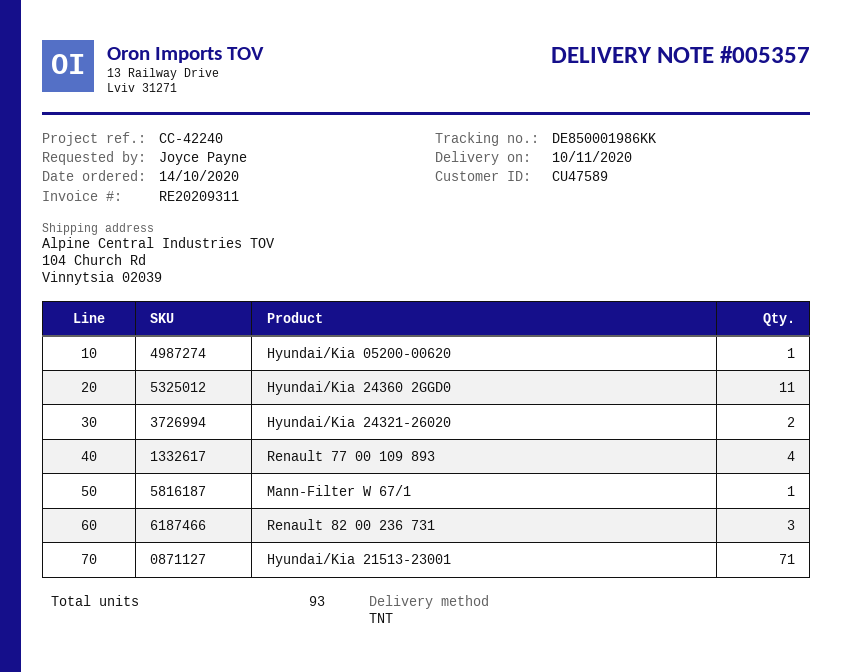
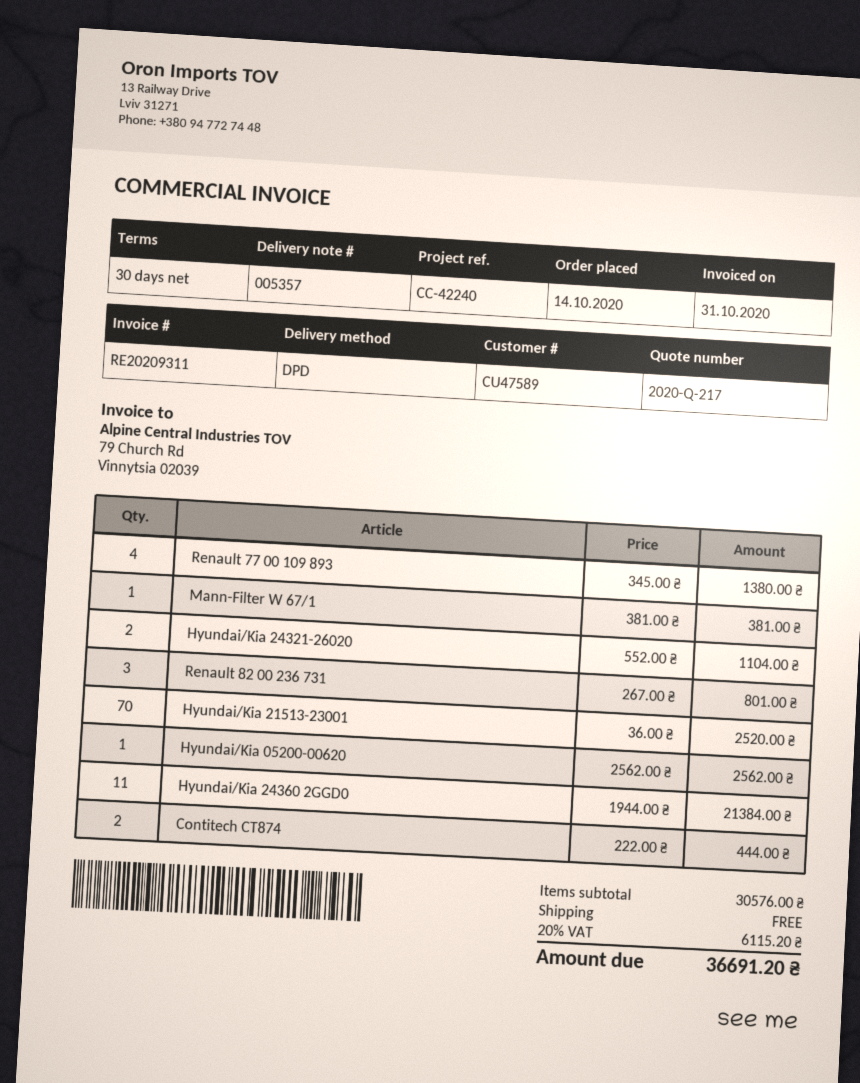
shipping method: TNT -> DPD
Hyundai/Kia 21513-23001: 71 -> 70
Contitech CT874: none -> 2

